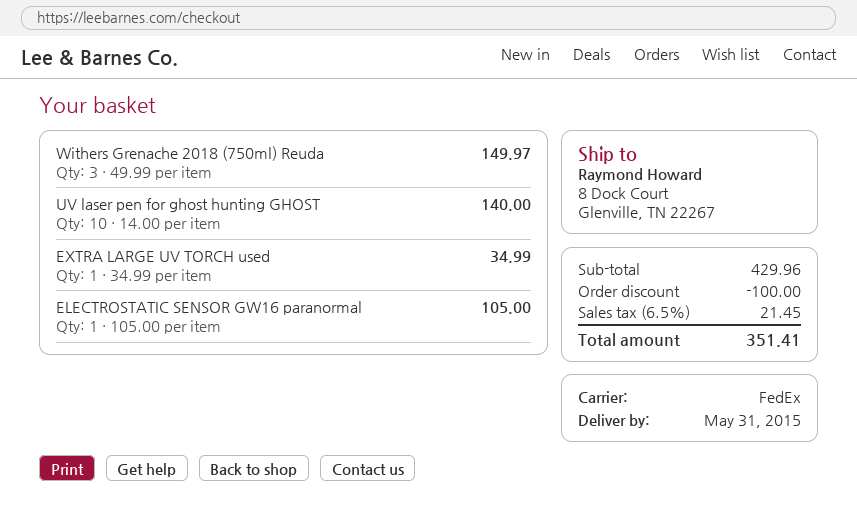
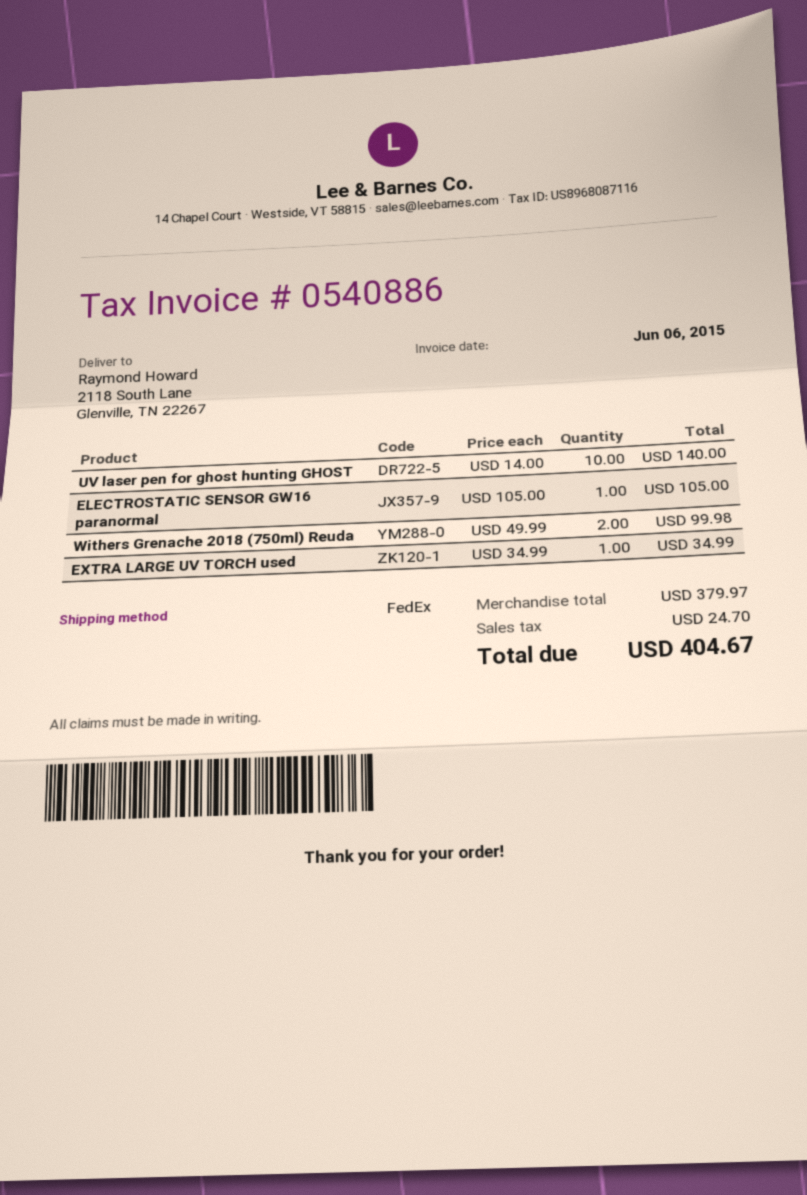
ship to: 8 Dock Court, Glenville, TN 22267 -> 2118 South Lane, Glenville, TN 22267
Withers Grenache 2018 (750ml) Reuda: 3 x 49.99 = 149.97 -> 2 x 49.99 = 99.98
subtotal: 429.96 -> 379.97
discount: 100.00 -> none
tax: 21.45 -> 24.70
total: 351.41 -> 404.67

